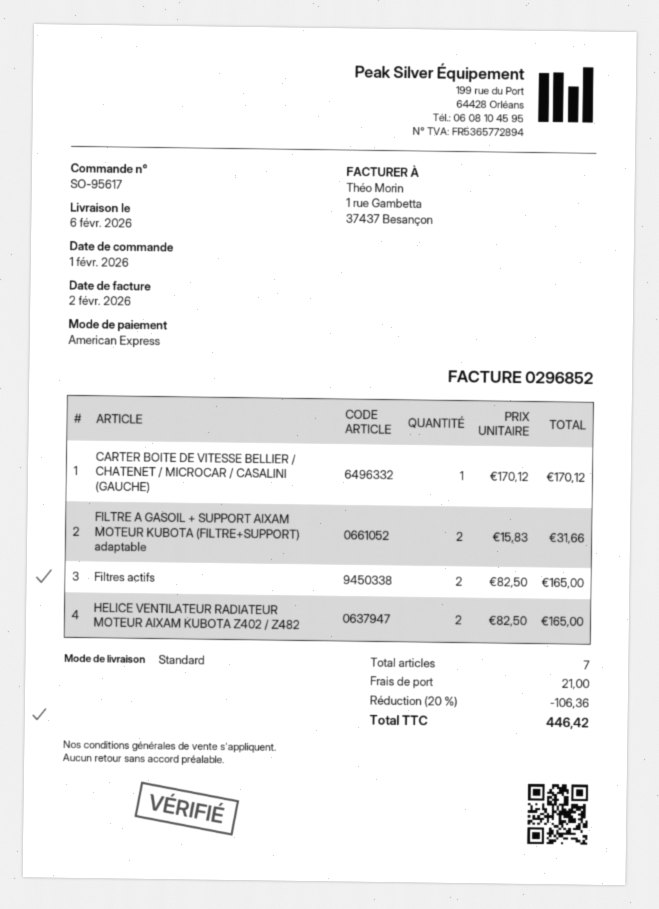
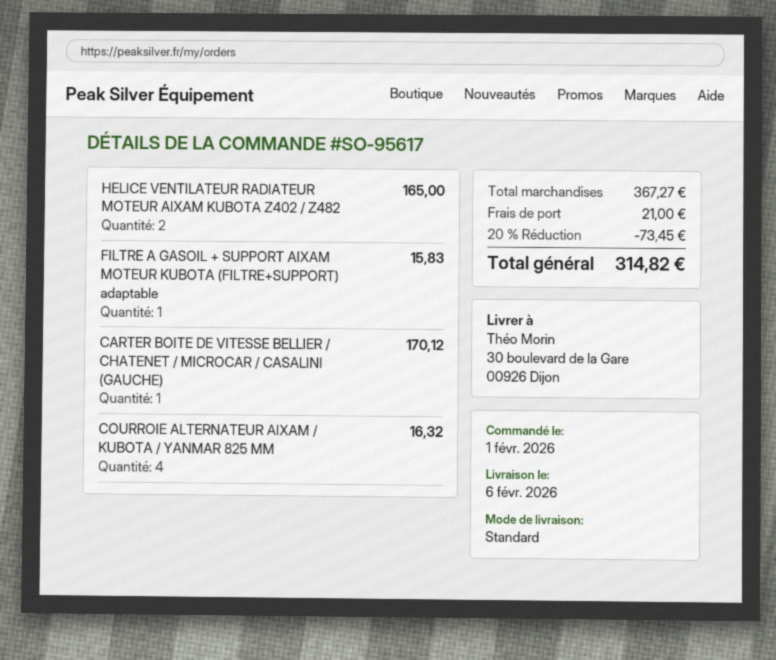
FILTRE A GASOIL + SUPPORT AIXAM MOTEUR KUBOTA (FILTRE+SUPPORT) adaptable: 2 for 31.66 -> 1 for 15.83
Filtres actifs: 2 for 165.00 -> none
COURROIE ALTERNATEUR AIXAM / KUBOTA / YANMAR 825 MM: none -> 4 for 16.32
discount: 20% = 106.36 -> 20% = 73.45
total: 446.42 -> 314.82

